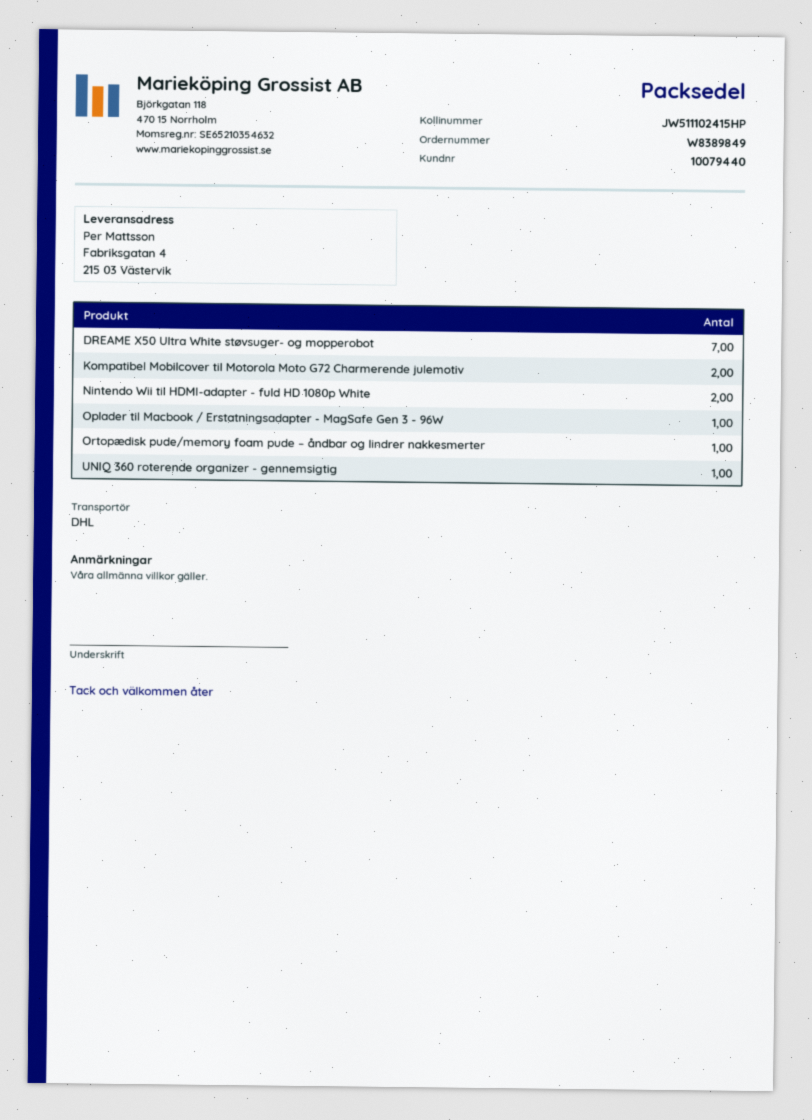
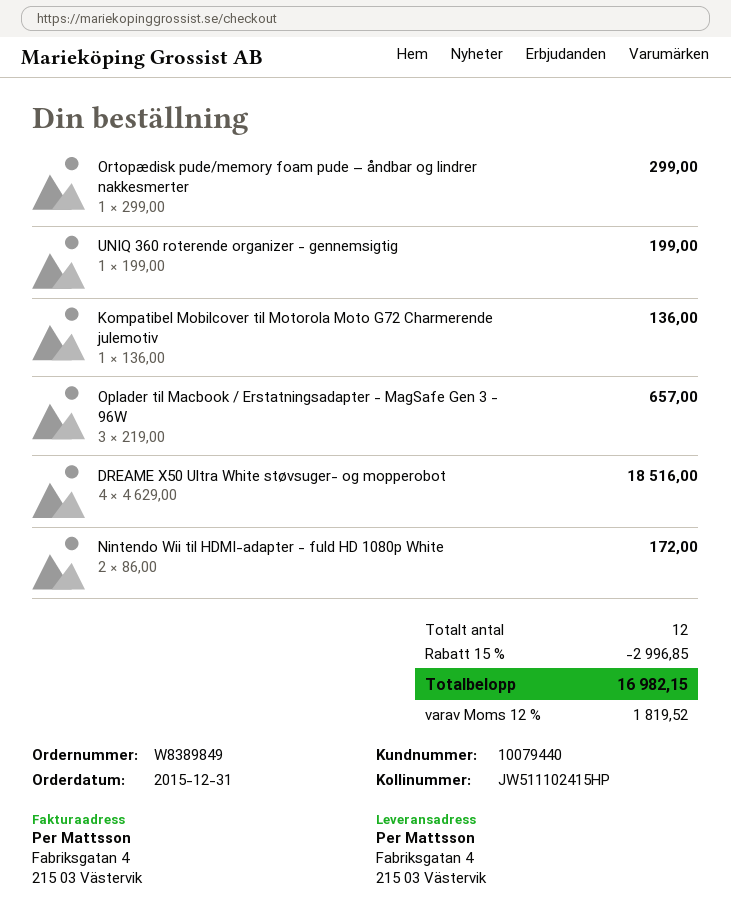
DREAME X50 Ultra White støvsuger- og mopperobot: 7 -> 4
Kompatibel Mobilcover til Motorola Moto G72 Charmerende julemotiv: 2 -> 1
Oplader til Macbook / Erstatningsadapter - MagSafe Gen 3 - 96W: 1 -> 3

